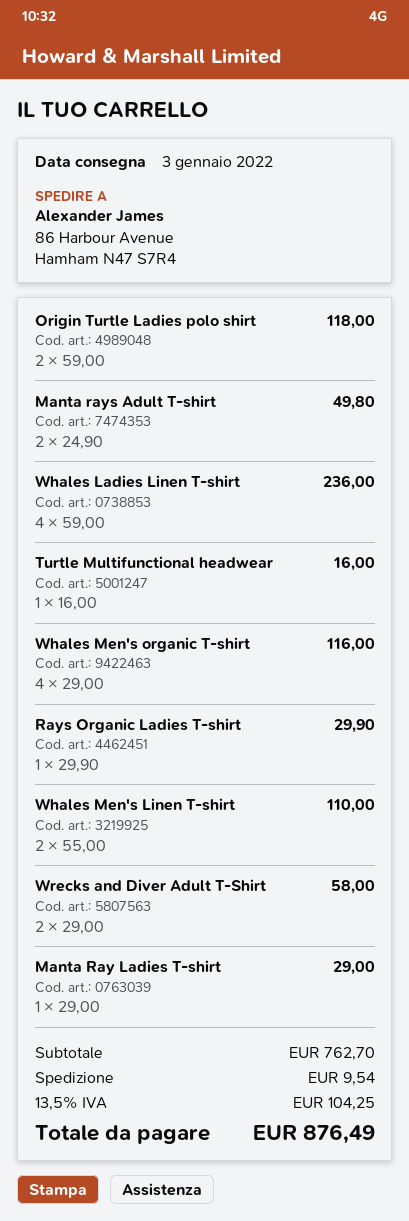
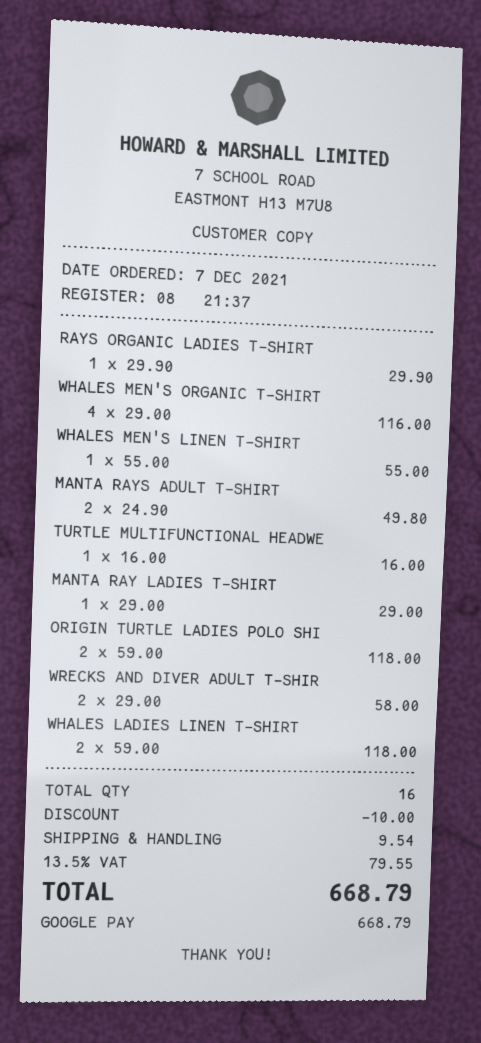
Whales Ladies Linen T-shirt: 4 x 59.00 = 236.00 -> 2 x 59.00 = 118.00
Whales Men's Linen T-shirt: 2 x 55.00 = 110.00 -> 1 x 55.00 = 55.00
discount: none -> 10.00
tax: 13.5% = 104.25 -> 13.5% = 79.55
total: 876.49 -> 668.79

